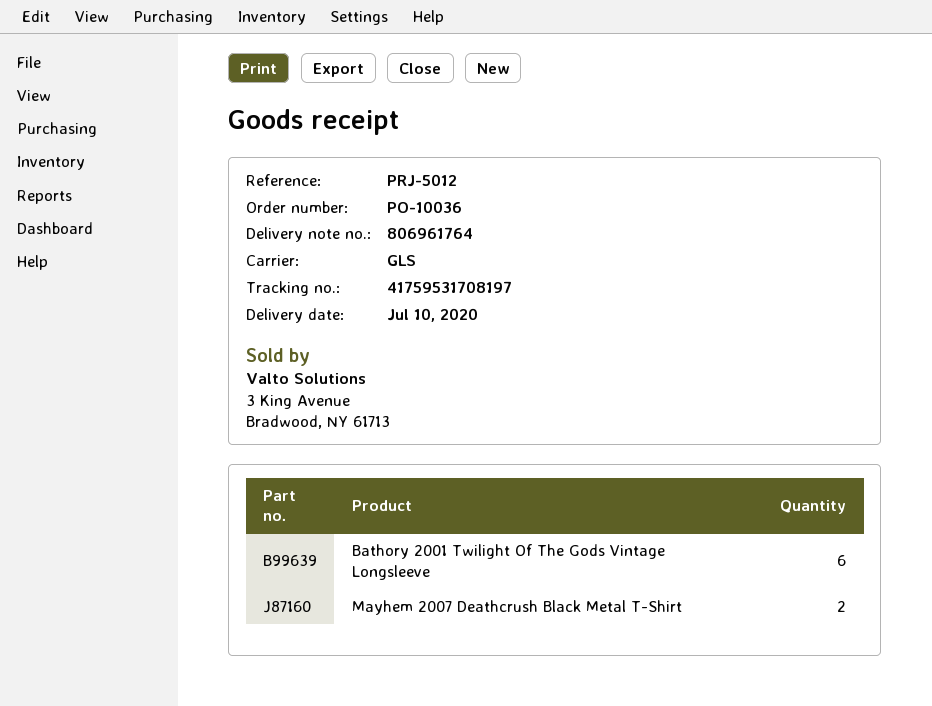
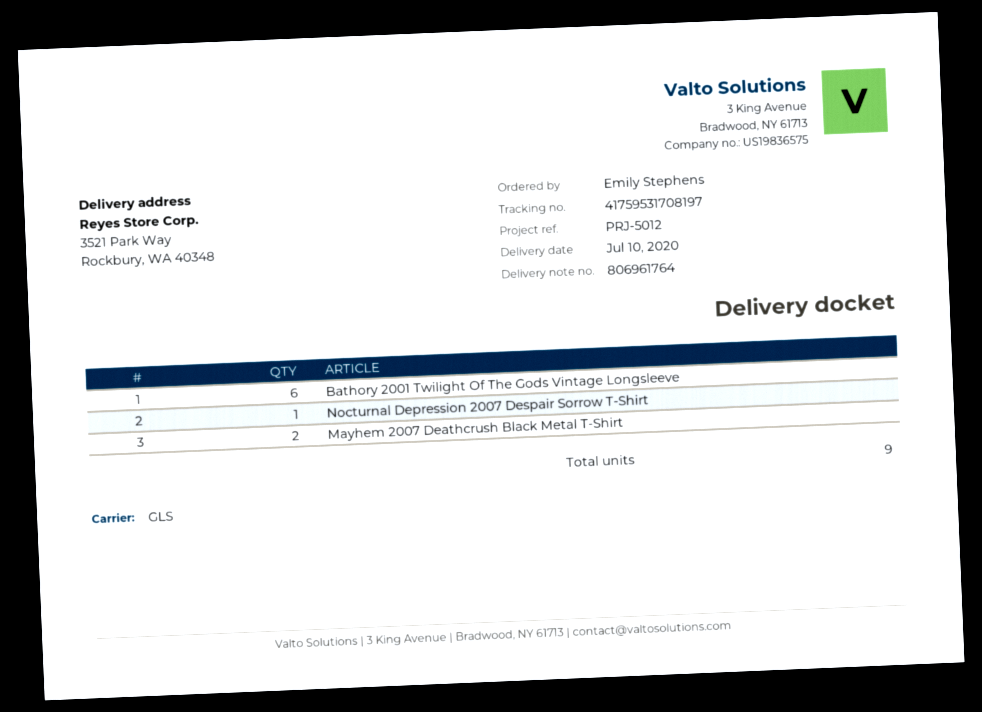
Nocturnal Depression 2007 Despair Sorrow T-Shirt: none -> 1

